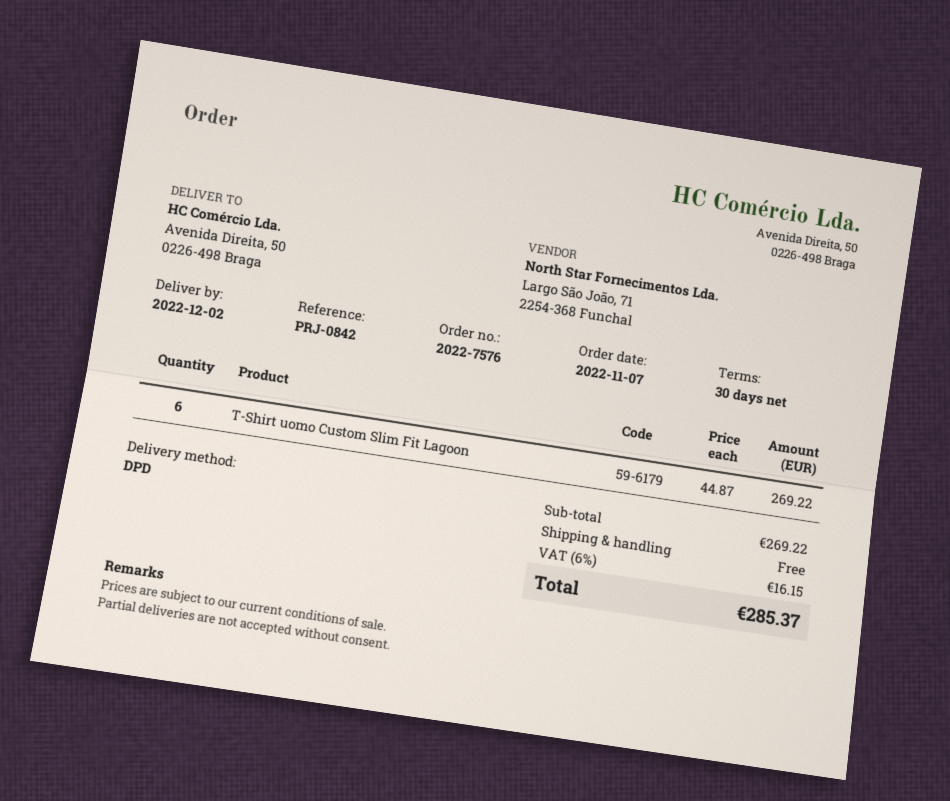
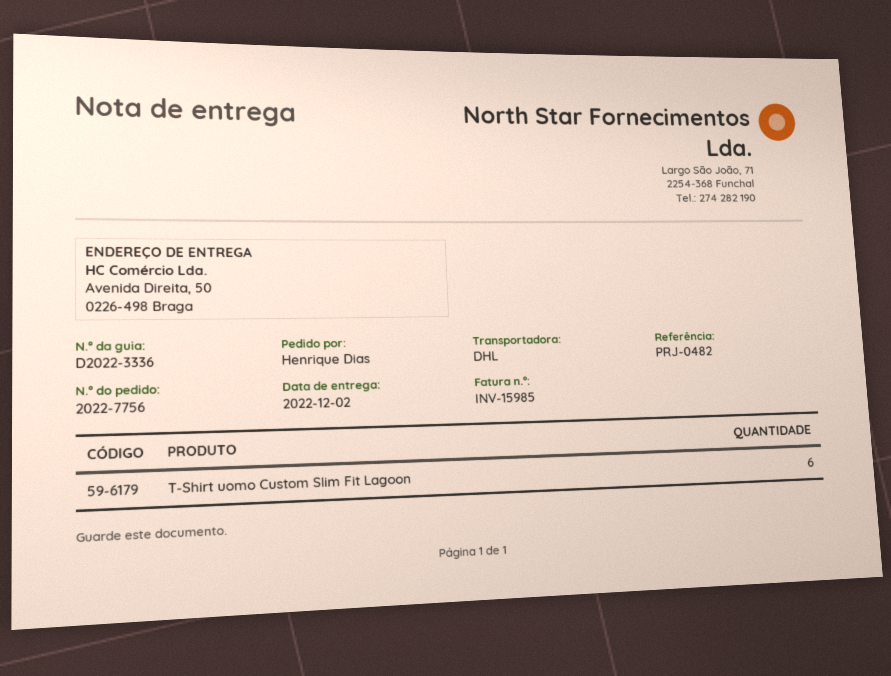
order number: 2022-7576 -> 2022-7756
reference: PRJ-0842 -> PRJ-0482
shipping method: DPD -> DHL

